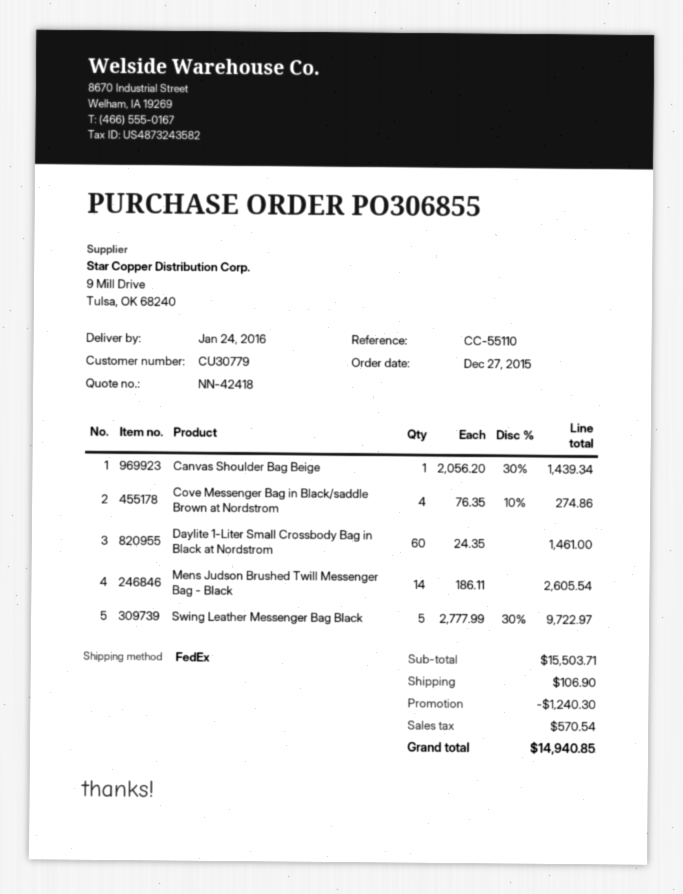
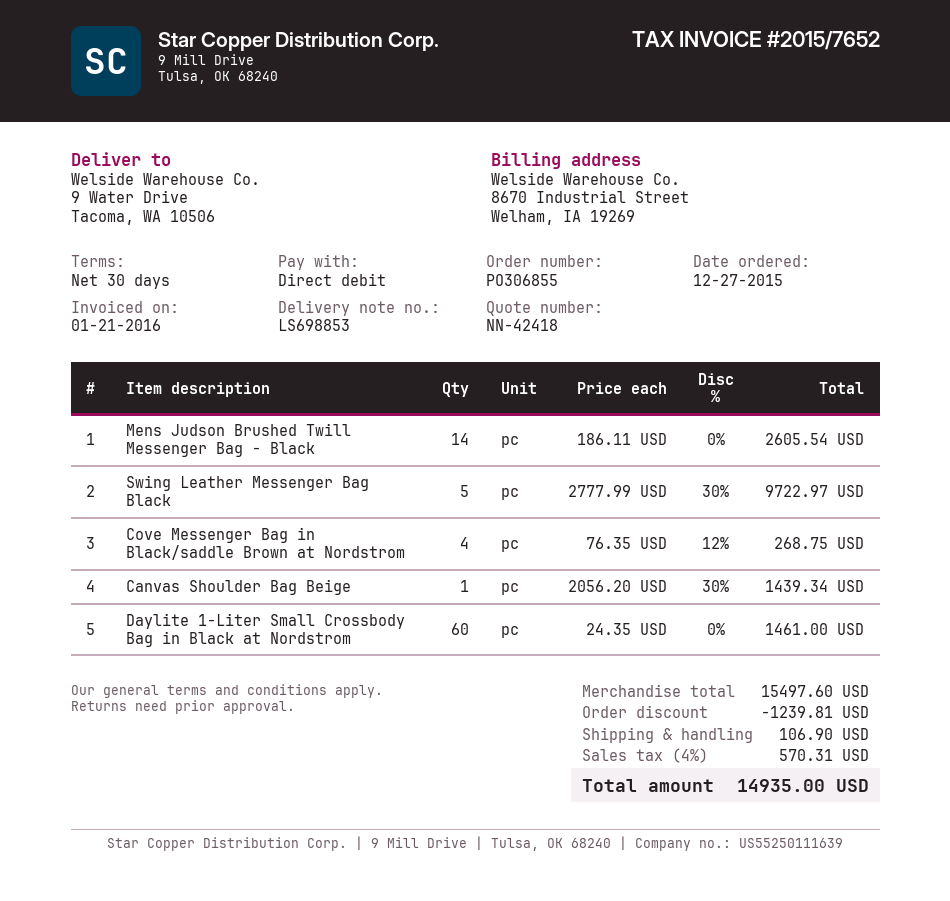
Cove Messenger Bag in Black/saddle Brown at Nordstrom: 4 x 76.35 - 10% = 274.86 -> 4 x 76.35 - 12% = 268.75
subtotal: 15503.71 -> 15497.60
discount: 1240.30 -> 1239.81
tax: 570.54 -> 570.31
total: 14940.85 -> 14935.00

